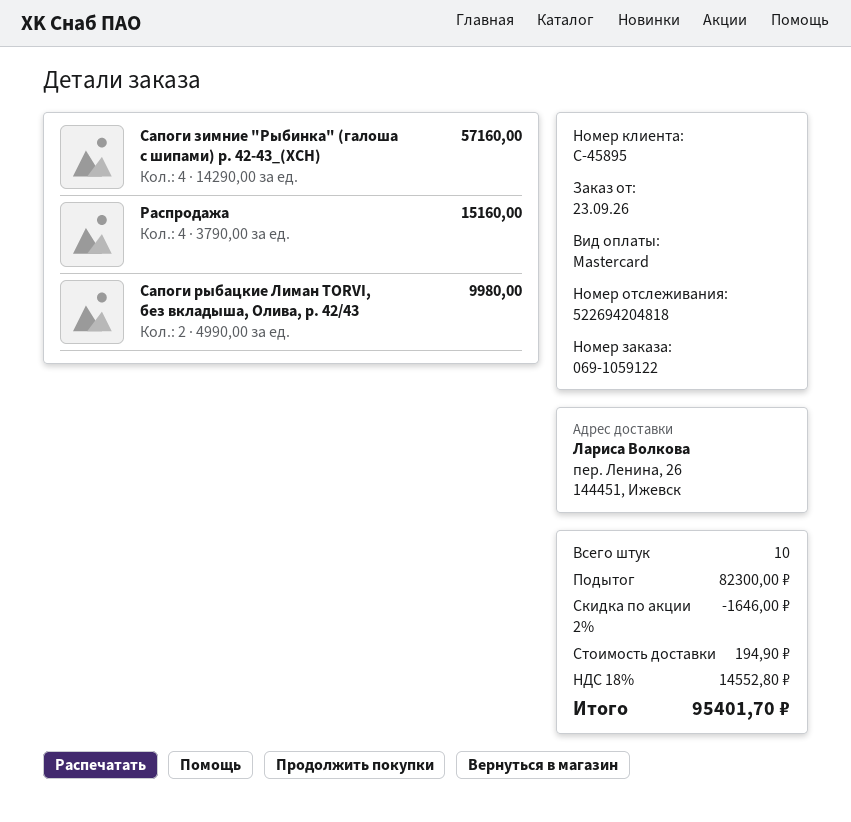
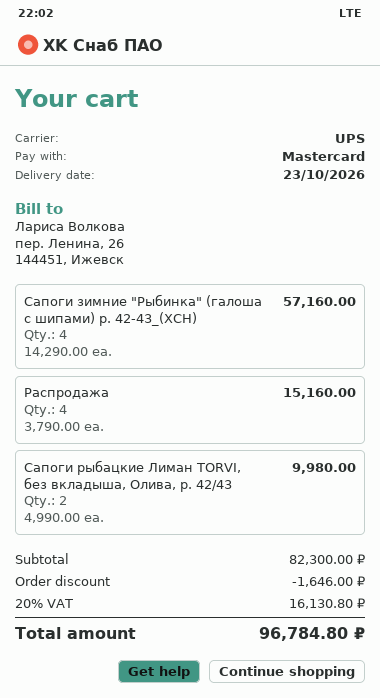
shipping: 194.90 -> none
tax: 18% = 14552.80 -> 20% = 16130.80
total: 95401.70 -> 96784.80

